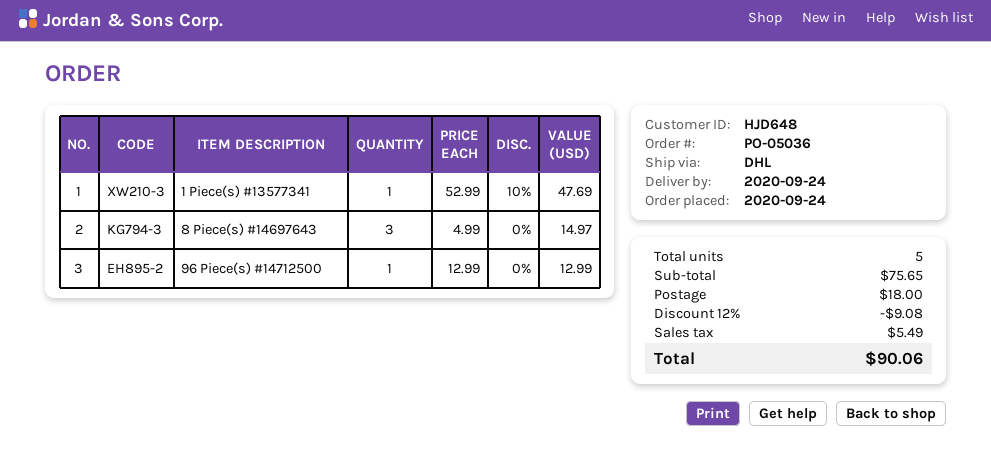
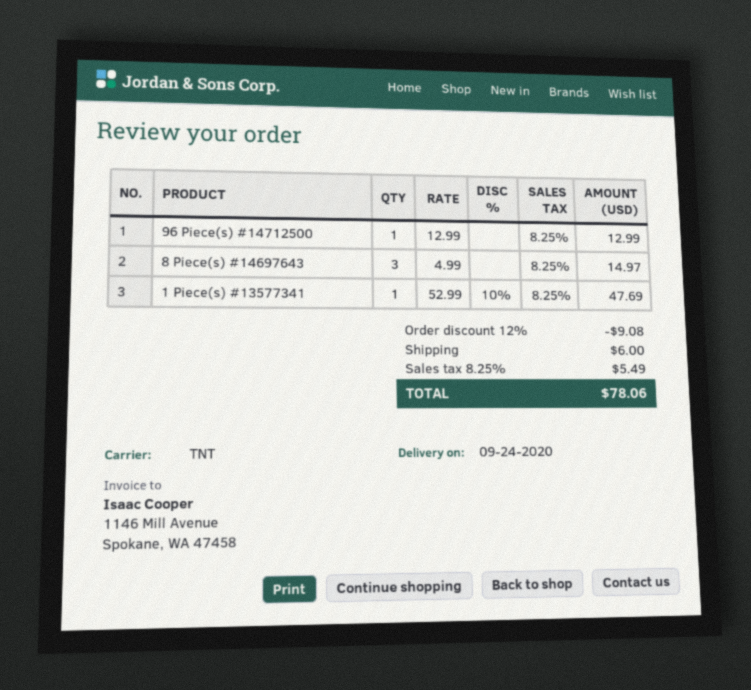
shipping method: DHL -> TNT
shipping: 18.00 -> 6.00
total: 90.06 -> 78.06

